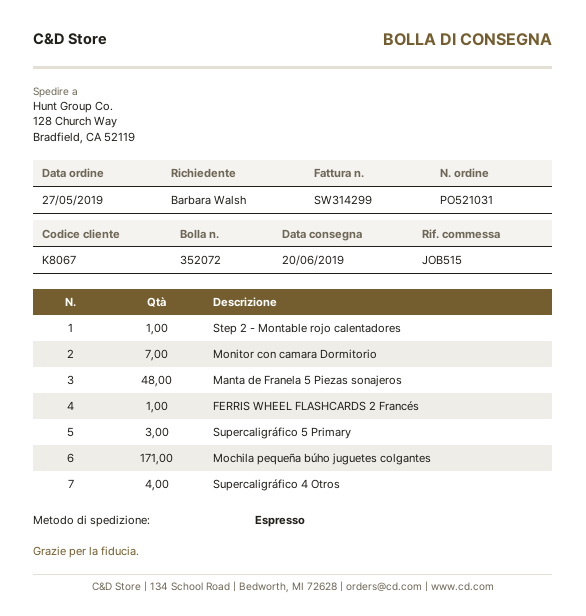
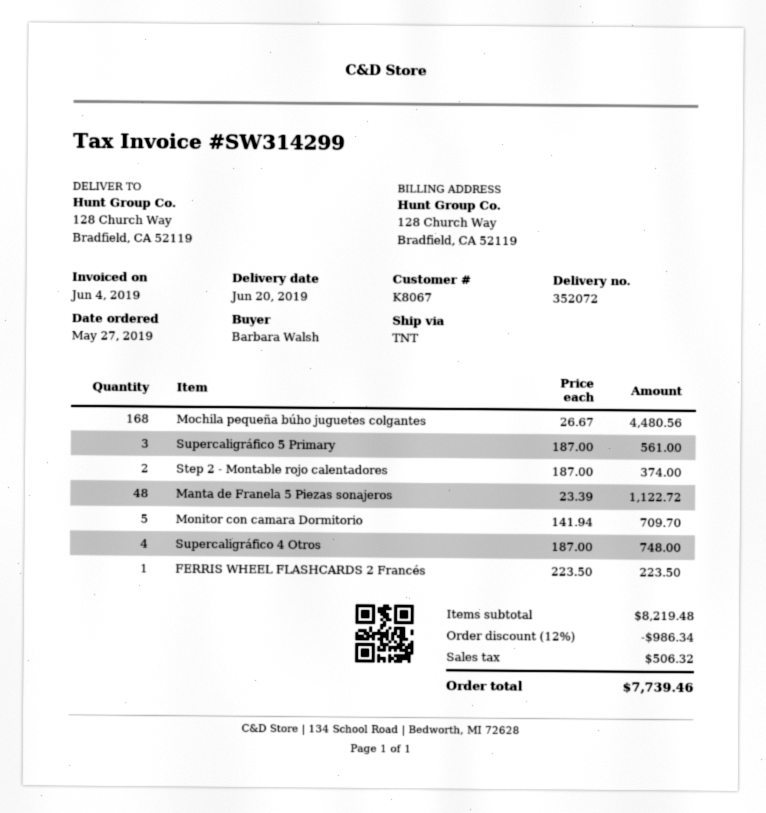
shipping method: express -> TNT
Step 2 - Montable rojo calentadores: 1 -> 2
Monitor con camara Dormitorio: 7 -> 5
Mochila pequeña búho juguetes colgantes: 171 -> 168

